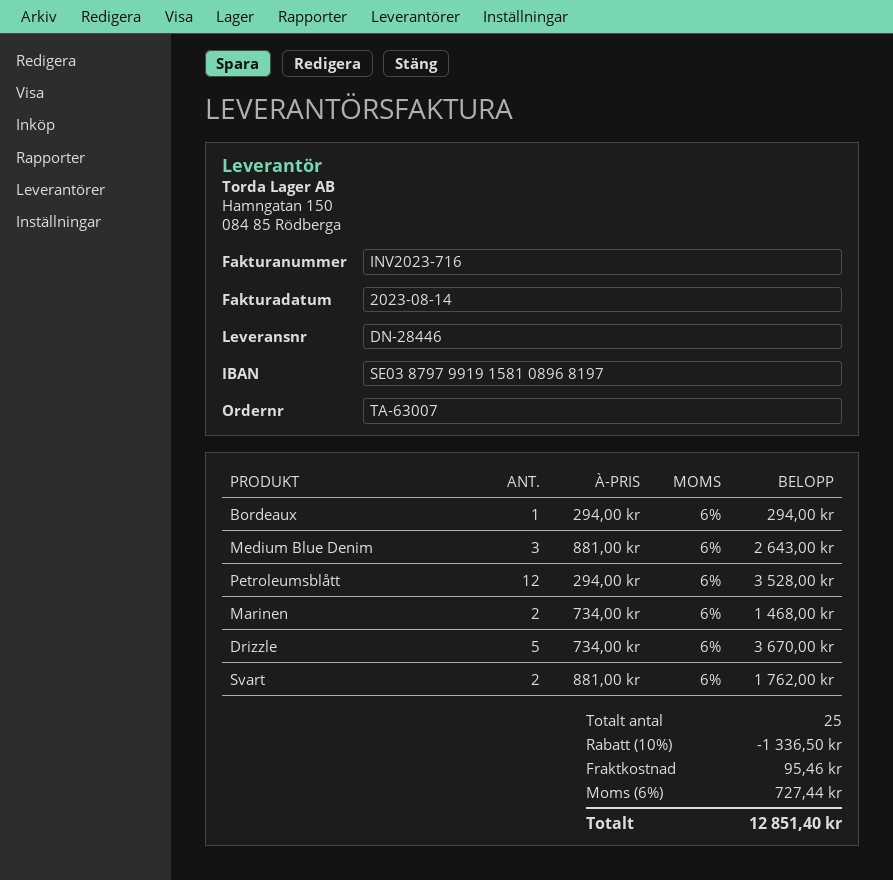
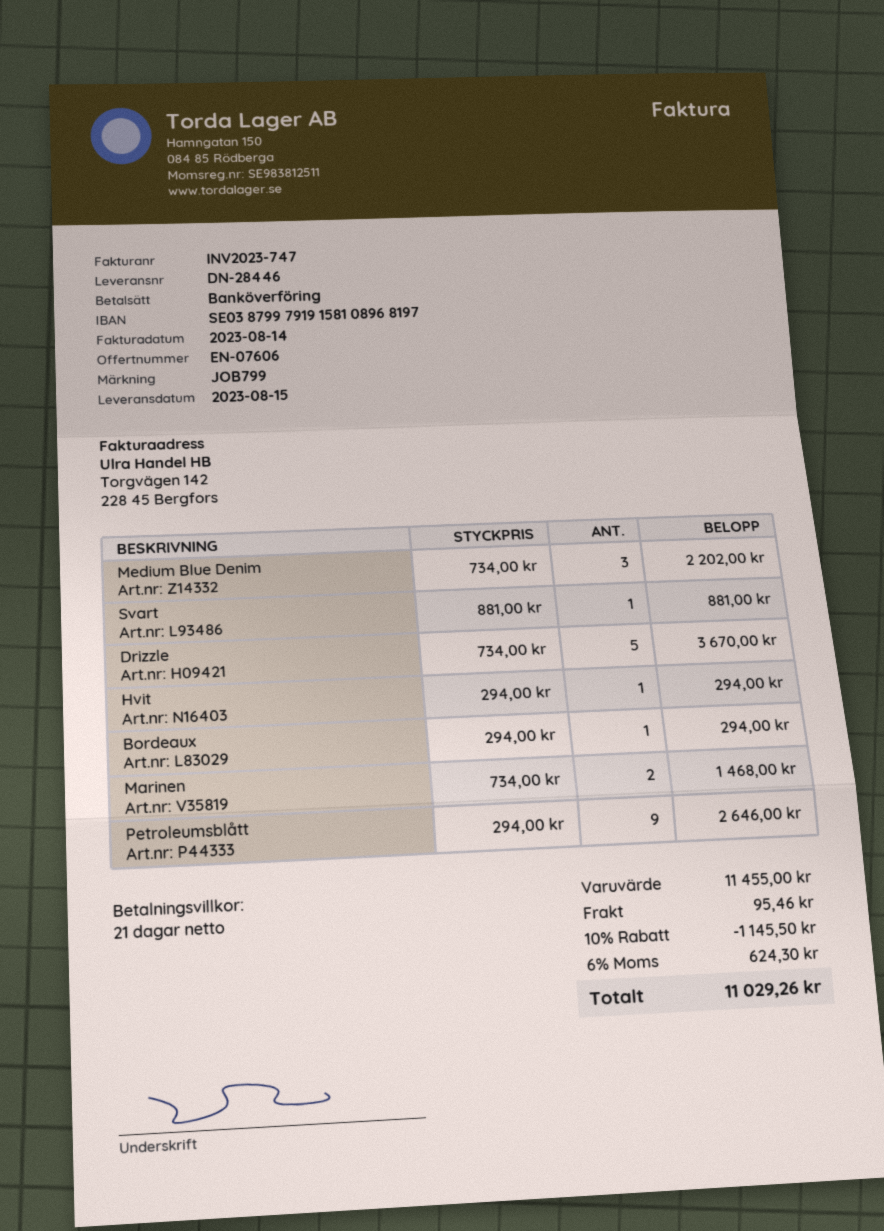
invoice number: INV2023-716 -> INV2023-747
bank account: SE0387979919158108968197 -> SE0387997919158108968197
Medium Blue Denim: 3 x 881.00 = 2643.00 -> 3 x 734.00 = 2202.00
Petroleumsblått: 12 x 294.00 = 3528.00 -> 9 x 294.00 = 2646.00
Svart: 2 x 881.00 = 1762.00 -> 1 x 881.00 = 881.00
Hvit: none -> 1 x 294.00 = 294.00
discount: 10% = 1336.50 -> 10% = 1145.50
tax: 6% = 727.44 -> 6% = 624.30
total: 12851.40 -> 11029.26

